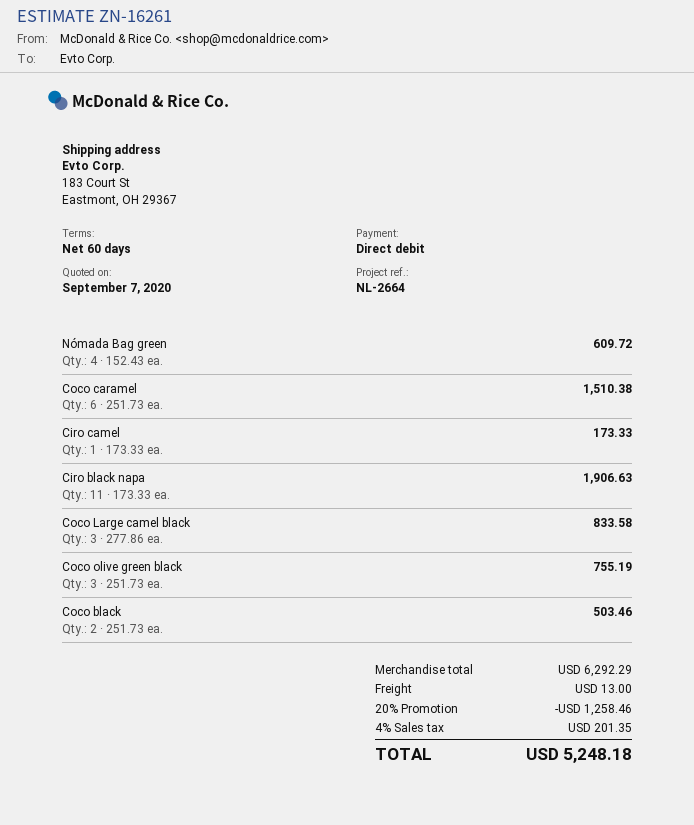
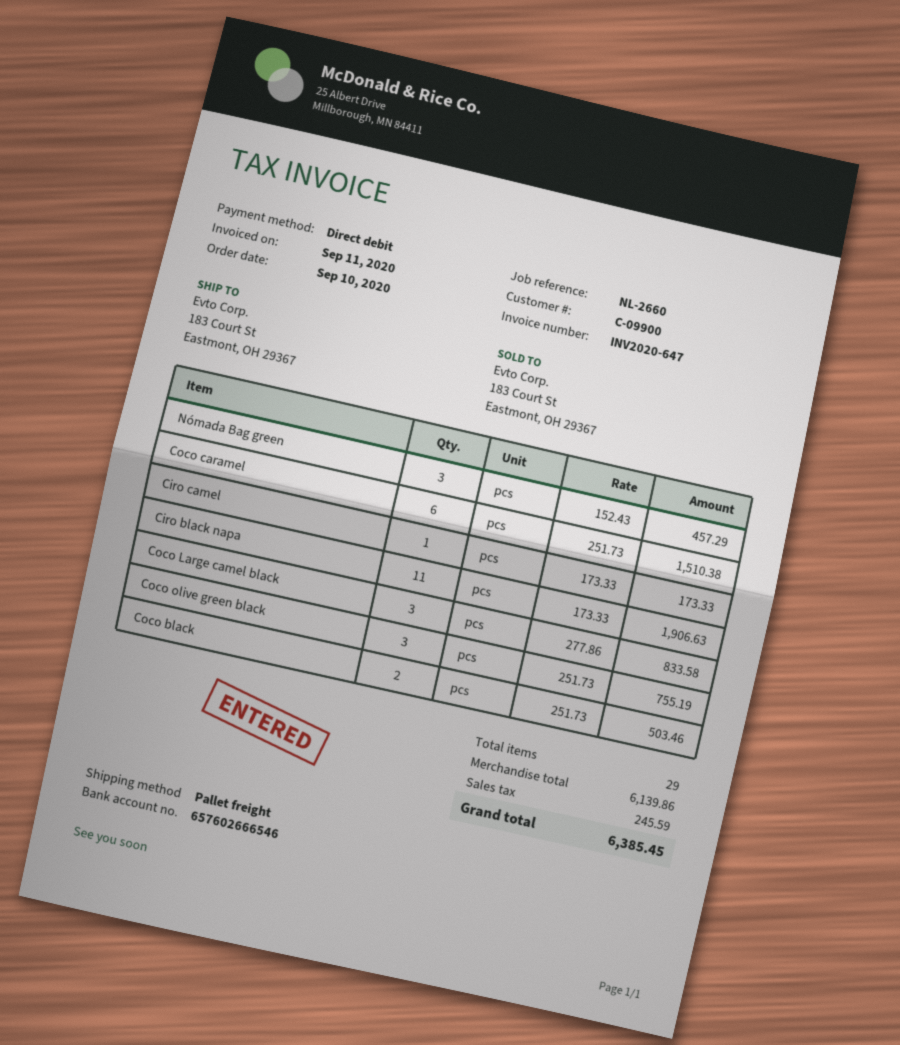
reference: NL-2664 -> NL-2660
Nómada Bag green: 4 x 152.43 = 609.72 -> 3 x 152.43 = 457.29
subtotal: 6292.29 -> 6139.86
discount: 20% = 1258.46 -> none
shipping: 13.00 -> none
tax: 201.35 -> 245.59
total: 5248.18 -> 6385.45

